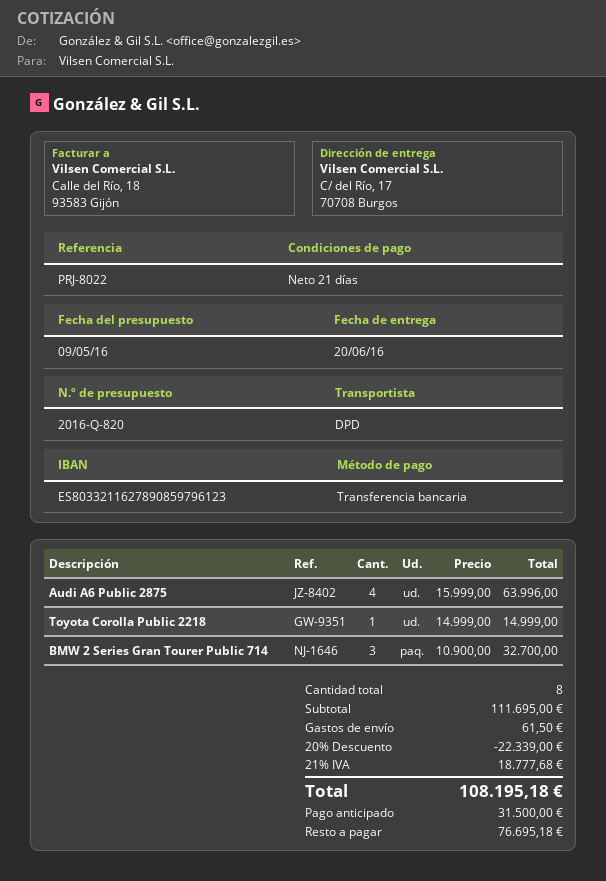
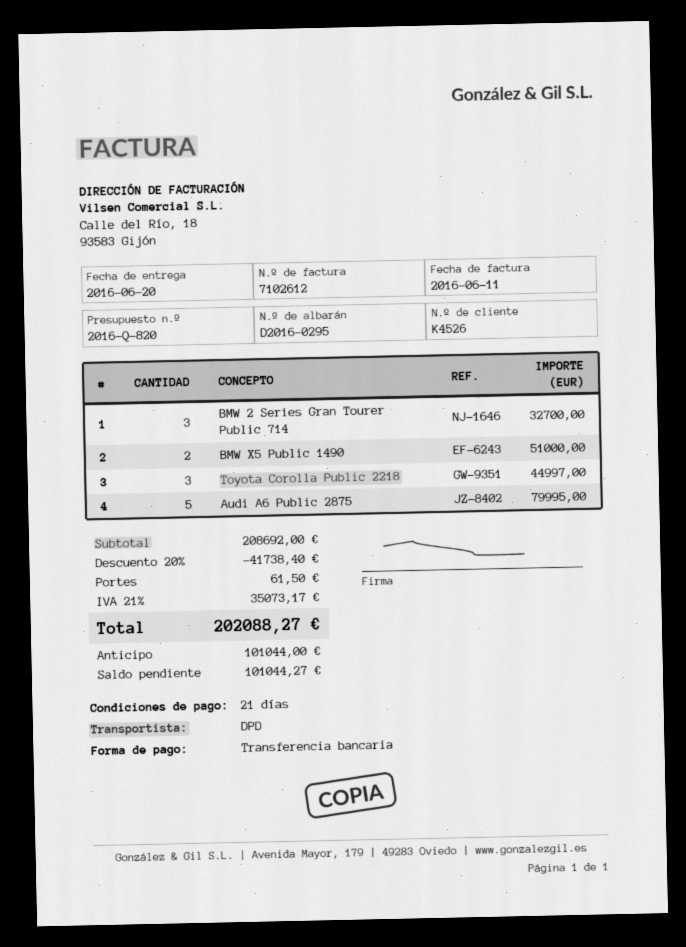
Audi A6 Public 2875: 4 for 63996.00 -> 5 for 79995.00
Toyota Corolla Public 2218: 1 for 14999.00 -> 3 for 44997.00
BMW X5 Public 1490: none -> 2 for 51000.00
subtotal: 111695.00 -> 208692.00
discount: 20% = 22339.00 -> 20% = 41738.40
tax: 21% = 18777.68 -> 21% = 35073.17
total: 108195.18 -> 202088.27
deposit: 31500.00 -> 101044.00
balance: 76695.18 -> 101044.27

